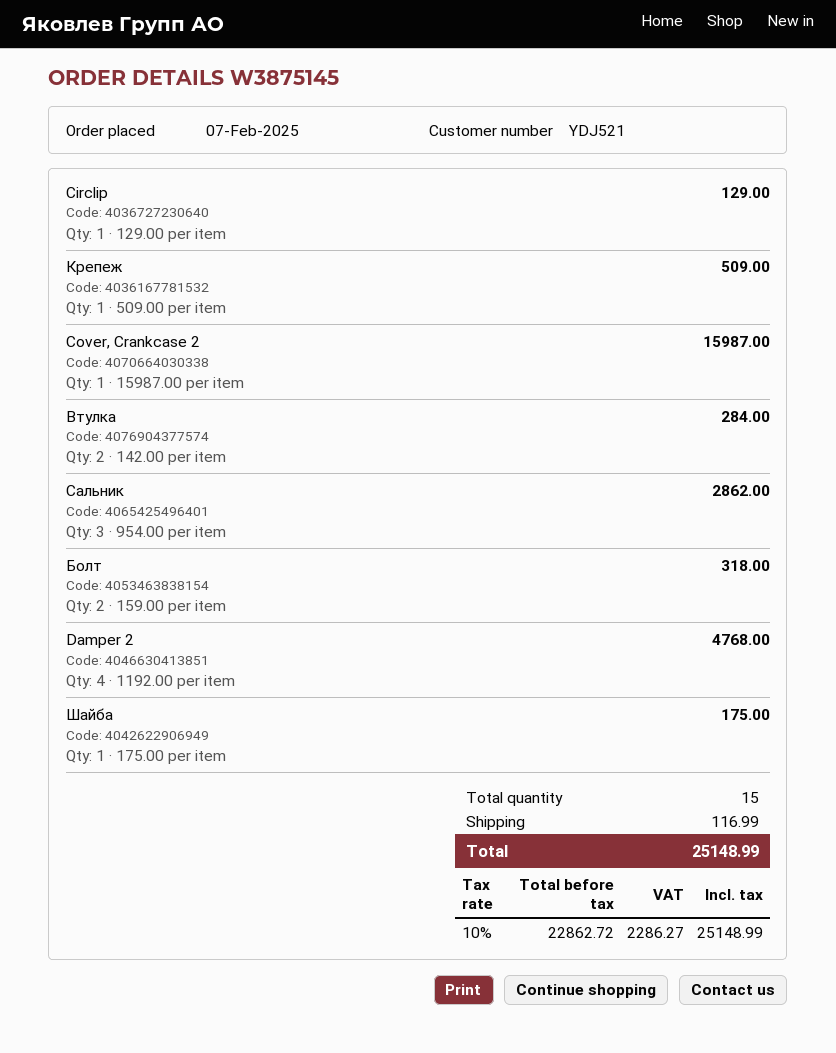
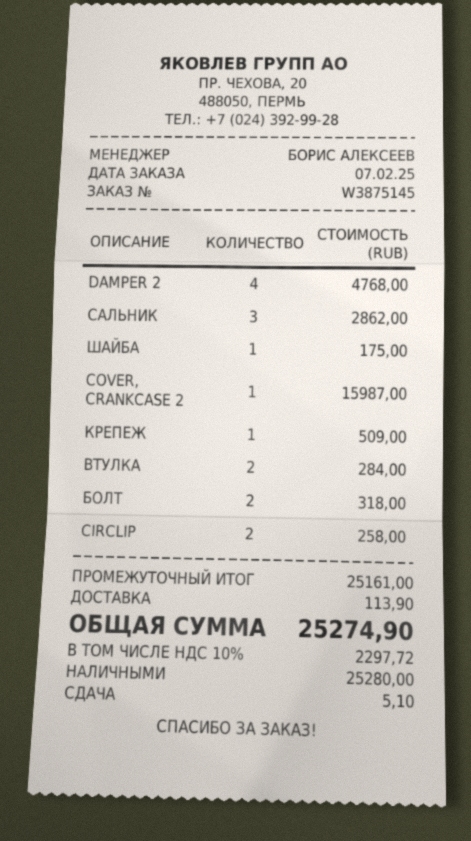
Circlip: 1 for 129.00 -> 2 for 258.00
shipping: 116.99 -> 113.90
tax: 10% = 2286.27 -> 10% = 2297.72
total: 25148.99 -> 25274.90

